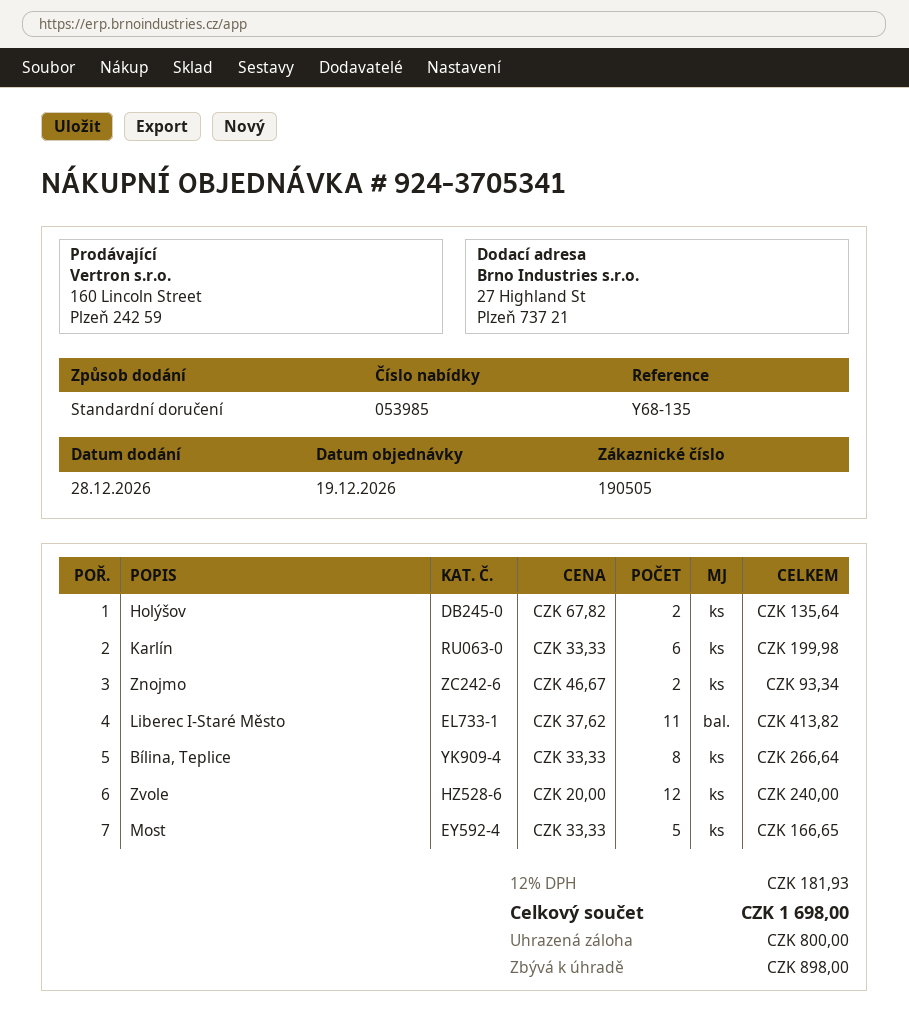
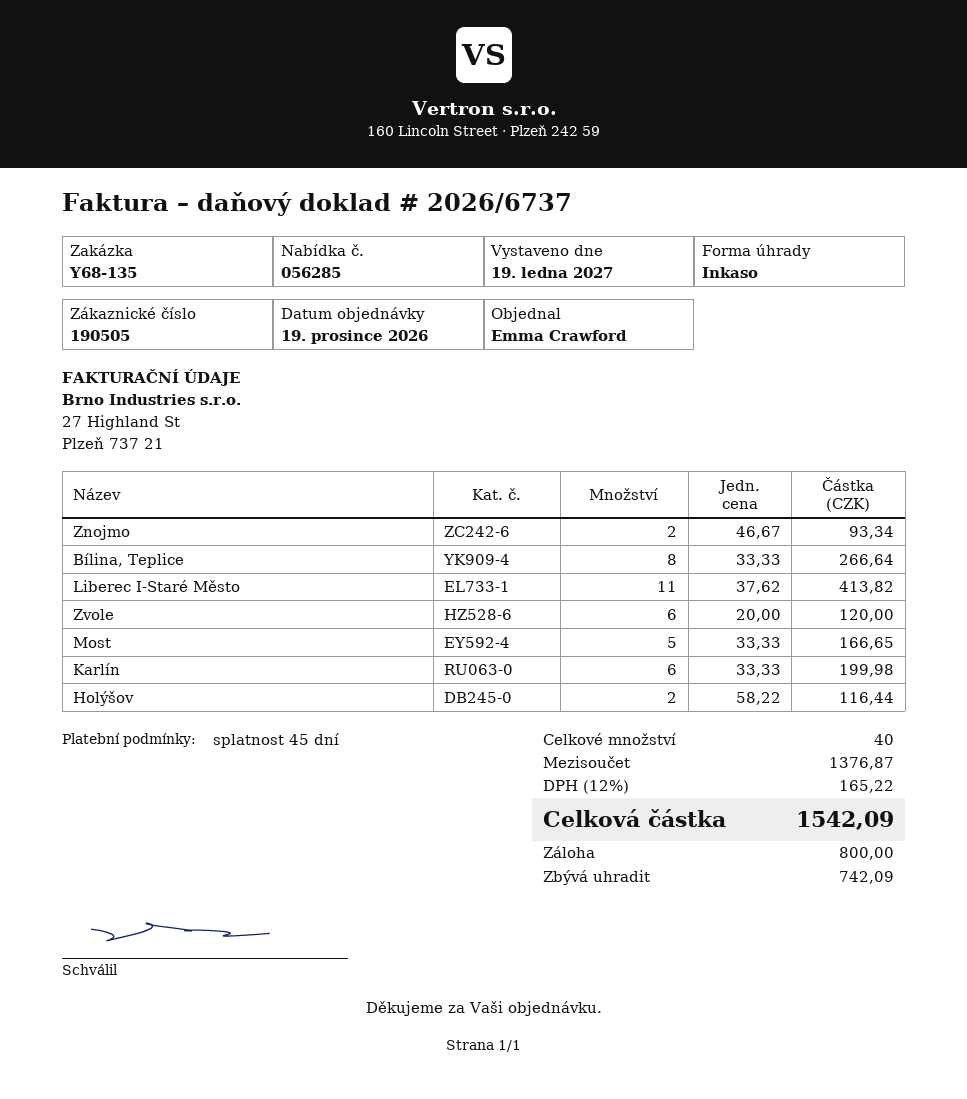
quote number: 053985 -> 056285
Holýšov: 2 x 67.82 = 135.64 -> 2 x 58.22 = 116.44
Zvole: 12 x 20.00 = 240.00 -> 6 x 20.00 = 120.00
tax: 12% = 181.93 -> 12% = 165.22
total: 1698.00 -> 1542.09
balance: 898.00 -> 742.09

